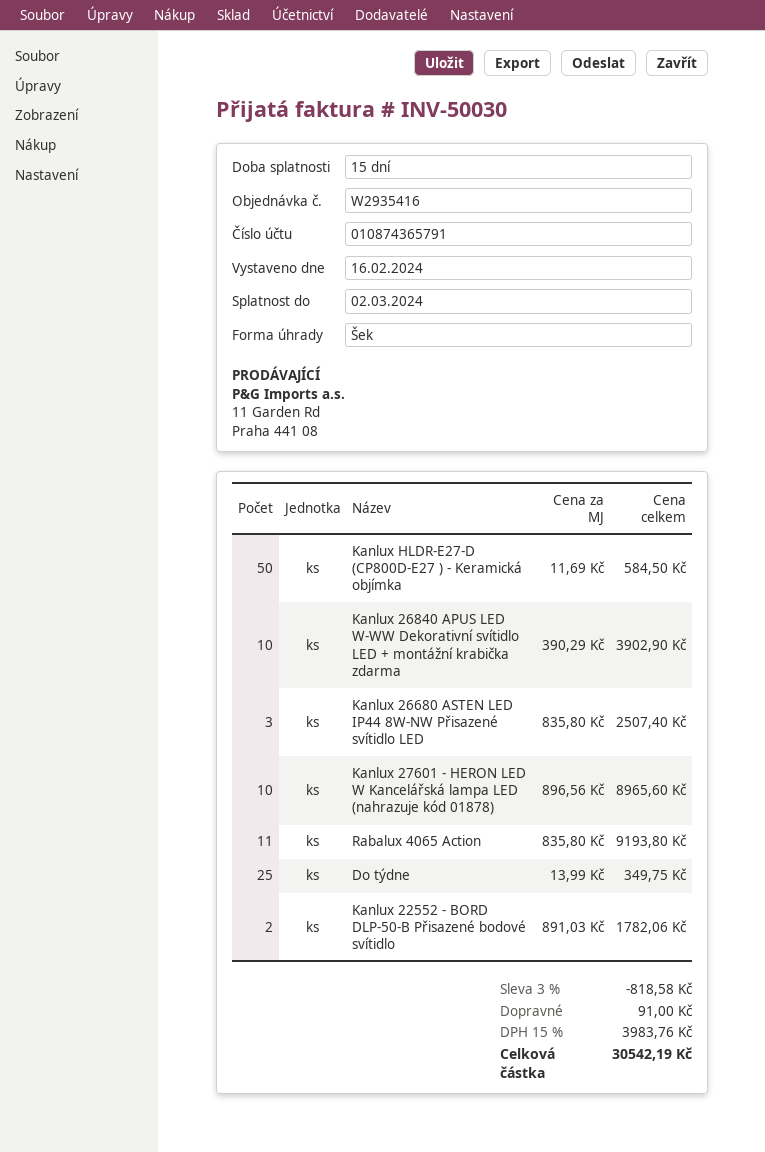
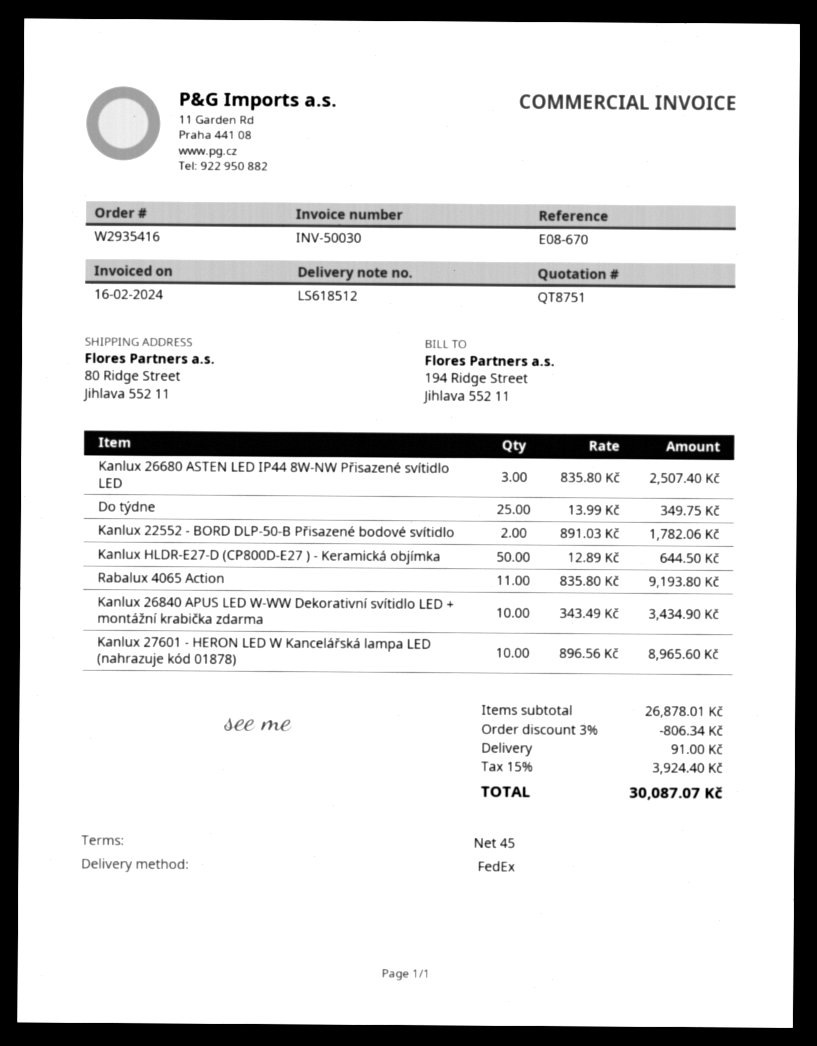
payment terms: 15 days -> 45 days
Kanlux HLDR-E27-D (CP800D-E27 ) - Keramická objímka: 50 x 11.69 = 584.50 -> 50 x 12.89 = 644.50
Kanlux 26840 APUS LED W-WW Dekorativní svítidlo LED + montážní krabička zdarma: 10 x 390.29 = 3902.90 -> 10 x 343.49 = 3434.90
discount: 3% = 818.58 -> 3% = 806.34
tax: 15% = 3983.76 -> 15% = 3924.40
total: 30542.19 -> 30087.07

